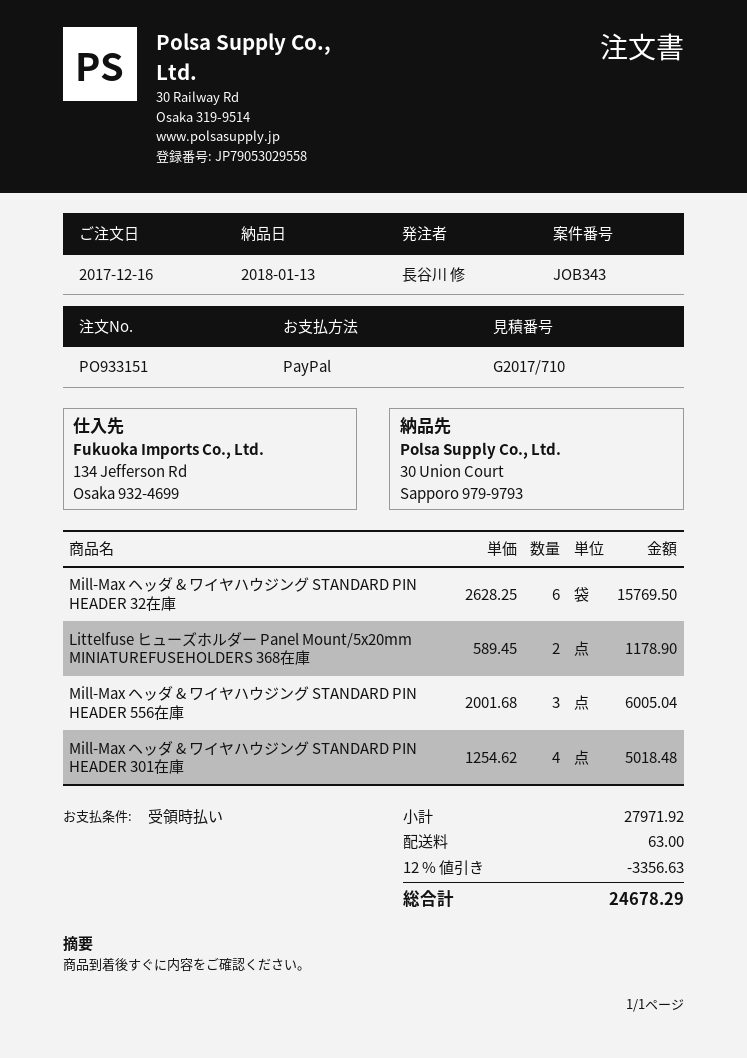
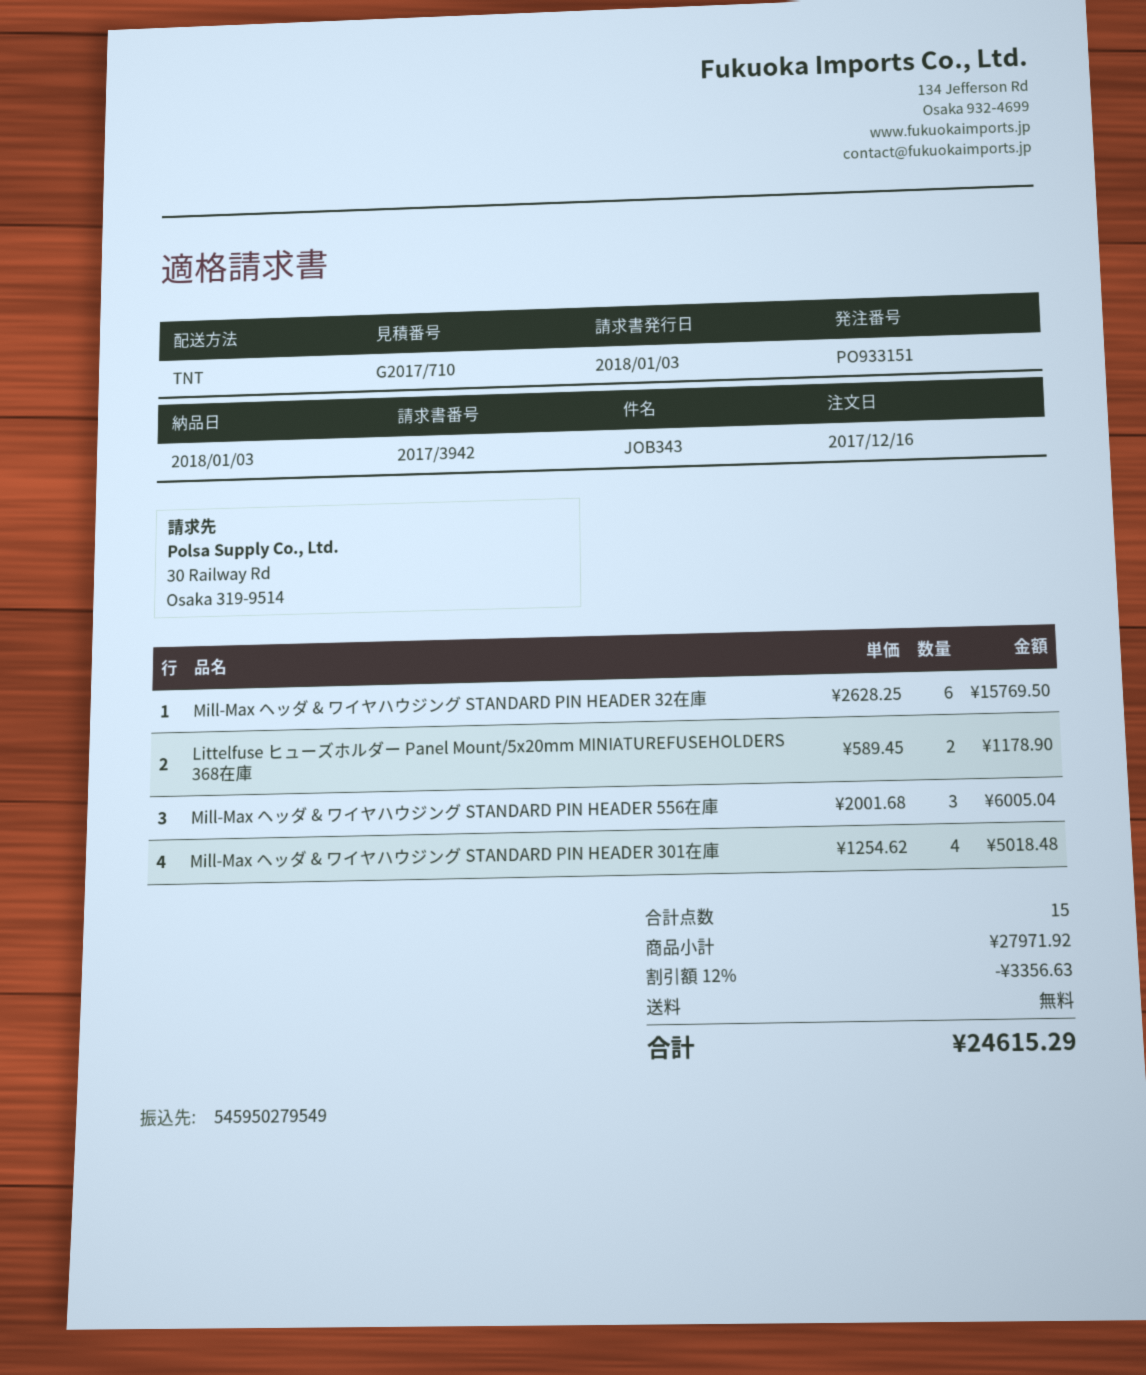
delivery date: 2018-01-13 -> 2018-01-03
shipping: 63.00 -> 0.00
total: 24678.29 -> 24615.29

